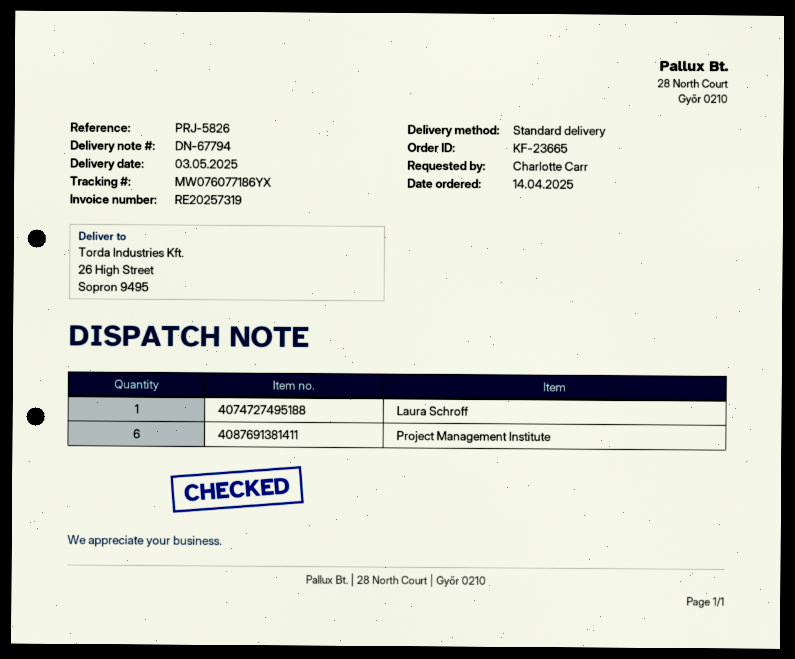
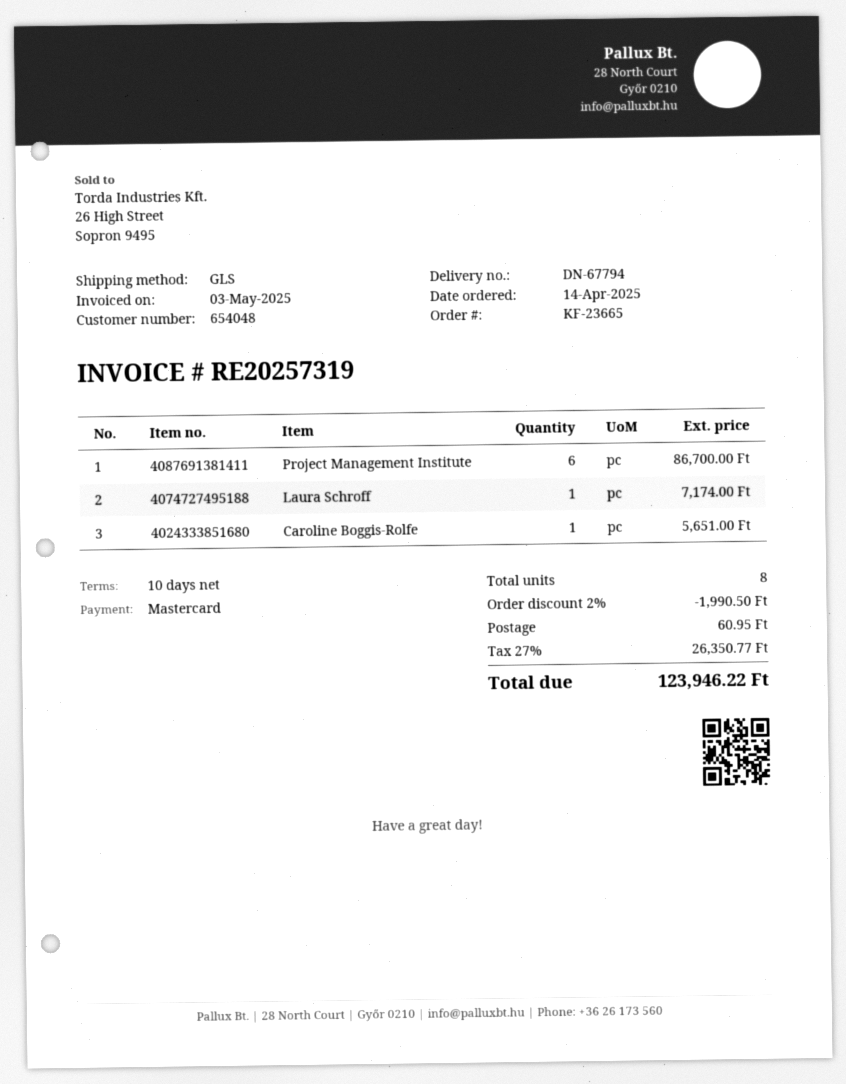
shipping method: standard -> GLS
Caroline Boggis-Rolfe: none -> 1

